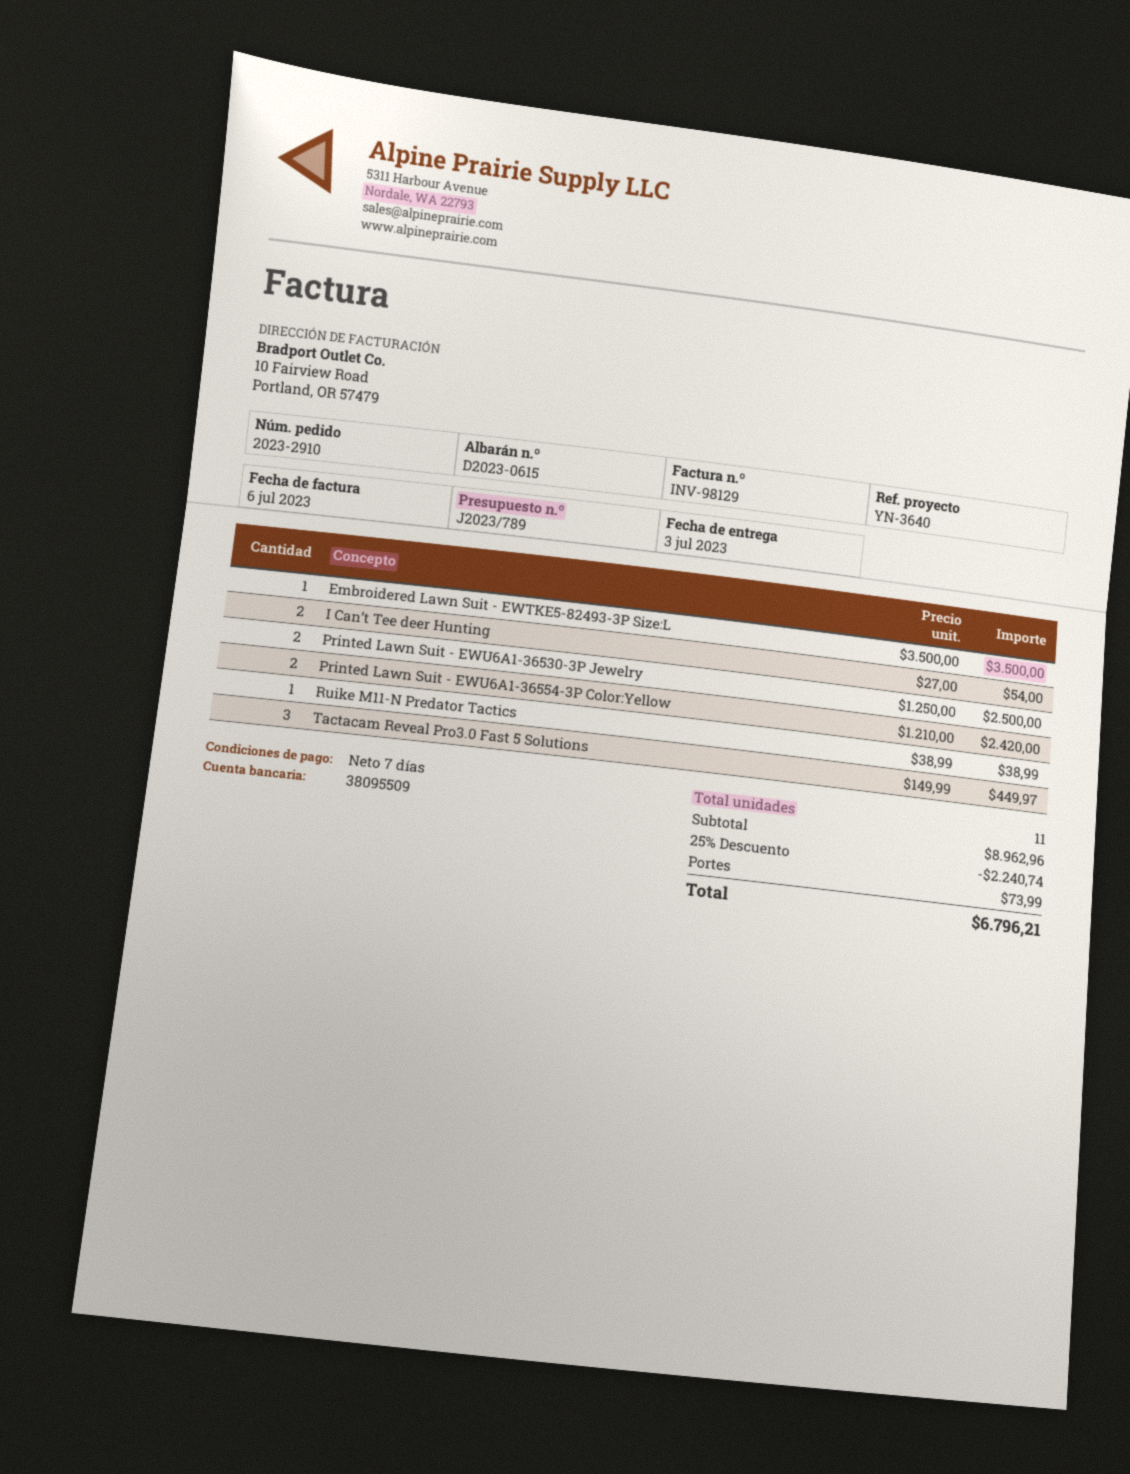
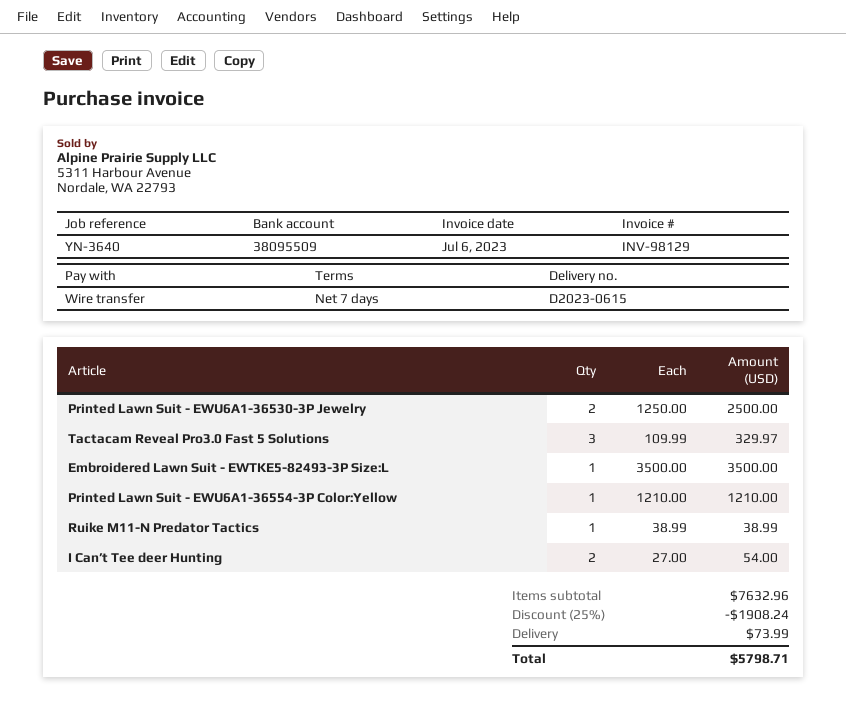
Printed Lawn Suit - EWU6A1-36554-3P Color:Yellow: 2 x 1210.00 = 2420.00 -> 1 x 1210.00 = 1210.00
Tactacam Reveal Pro3.0 Fast 5 Solutions: 3 x 149.99 = 449.97 -> 3 x 109.99 = 329.97
subtotal: 8962.96 -> 7632.96
discount: 25% = 2240.74 -> 25% = 1908.24
total: 6796.21 -> 5798.71

